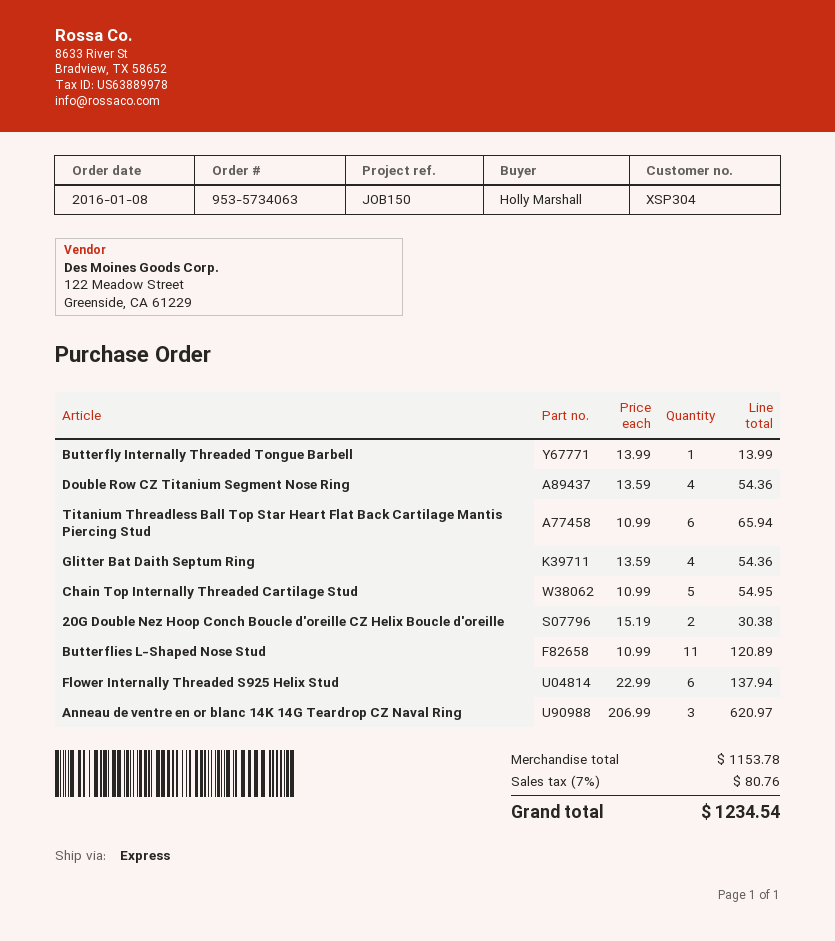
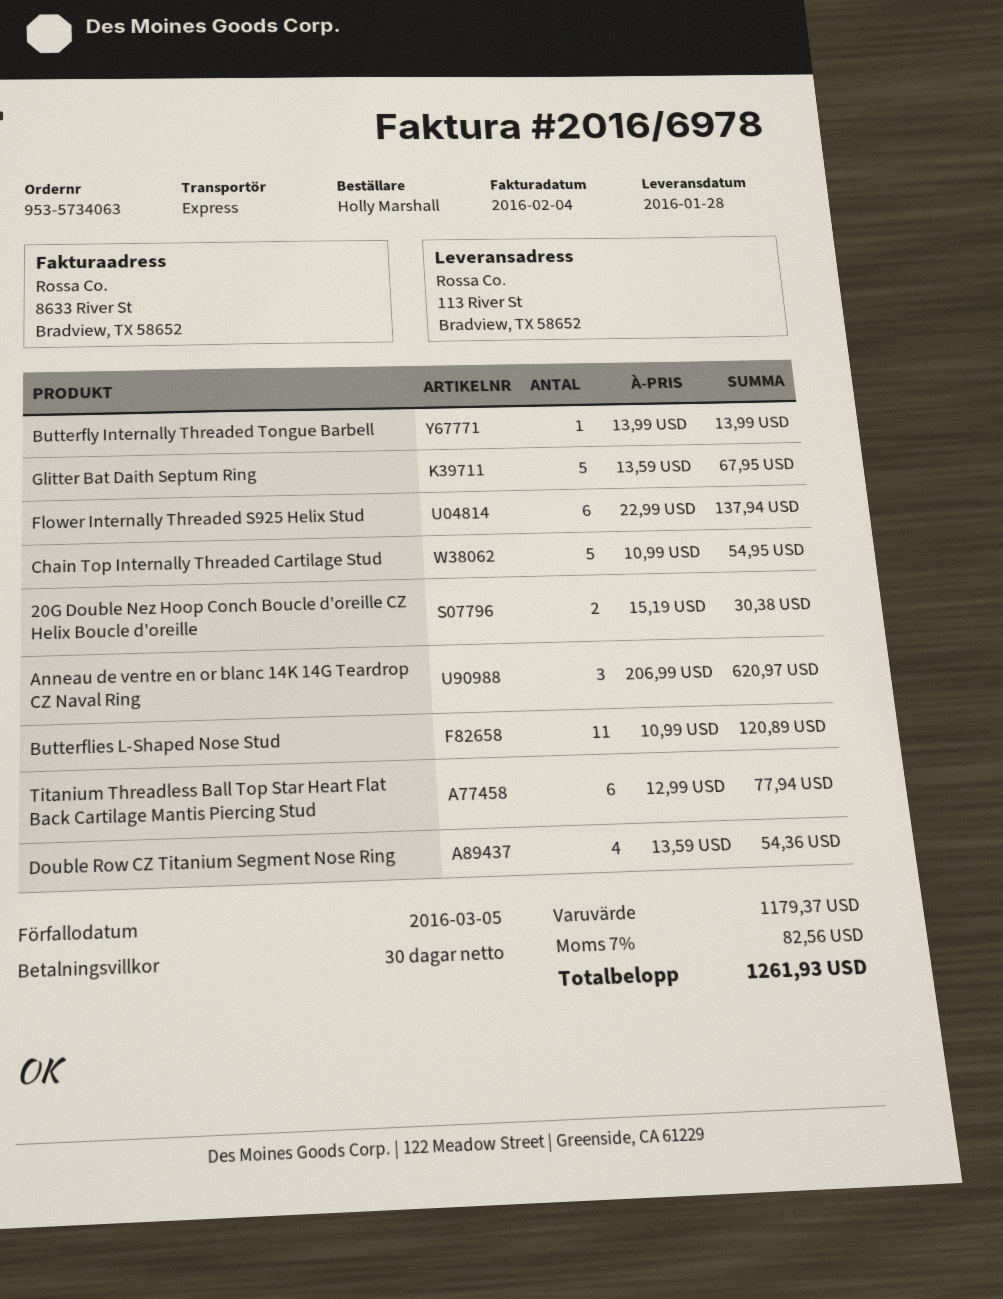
Titanium Threadless Ball Top Star Heart Flat Back Cartilage Mantis Piercing Stud: 6 x 10.99 = 65.94 -> 6 x 12.99 = 77.94
Glitter Bat Daith Septum Ring: 4 x 13.59 = 54.36 -> 5 x 13.59 = 67.95
subtotal: 1153.78 -> 1179.37
tax: 7% = 80.76 -> 7% = 82.56
total: 1234.54 -> 1261.93

